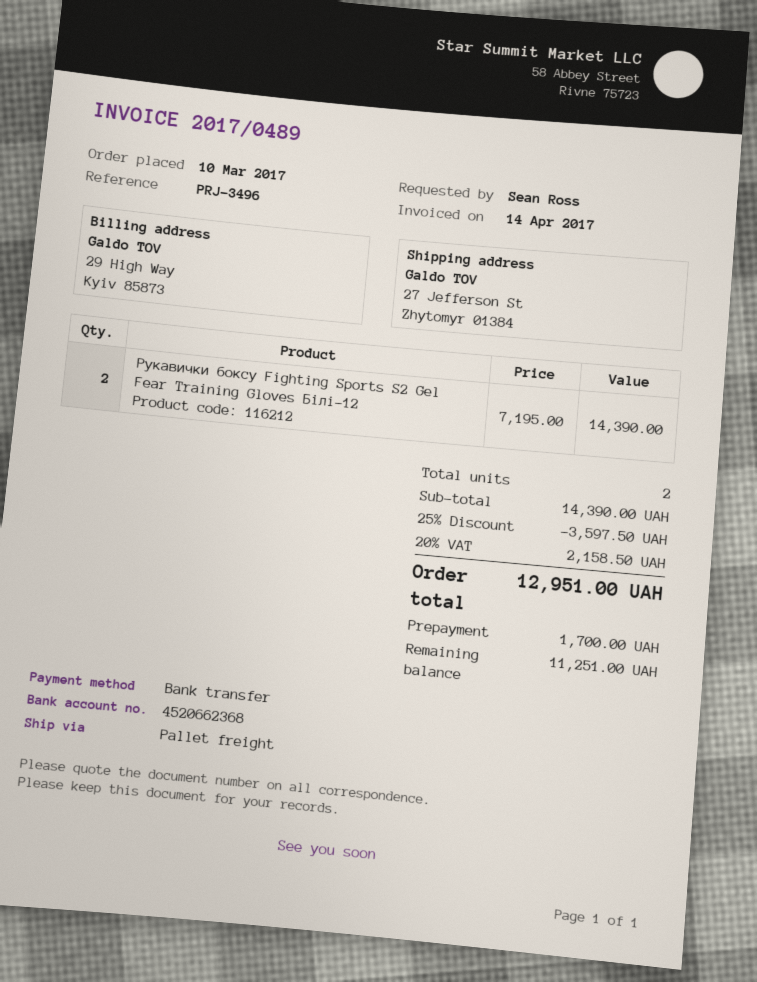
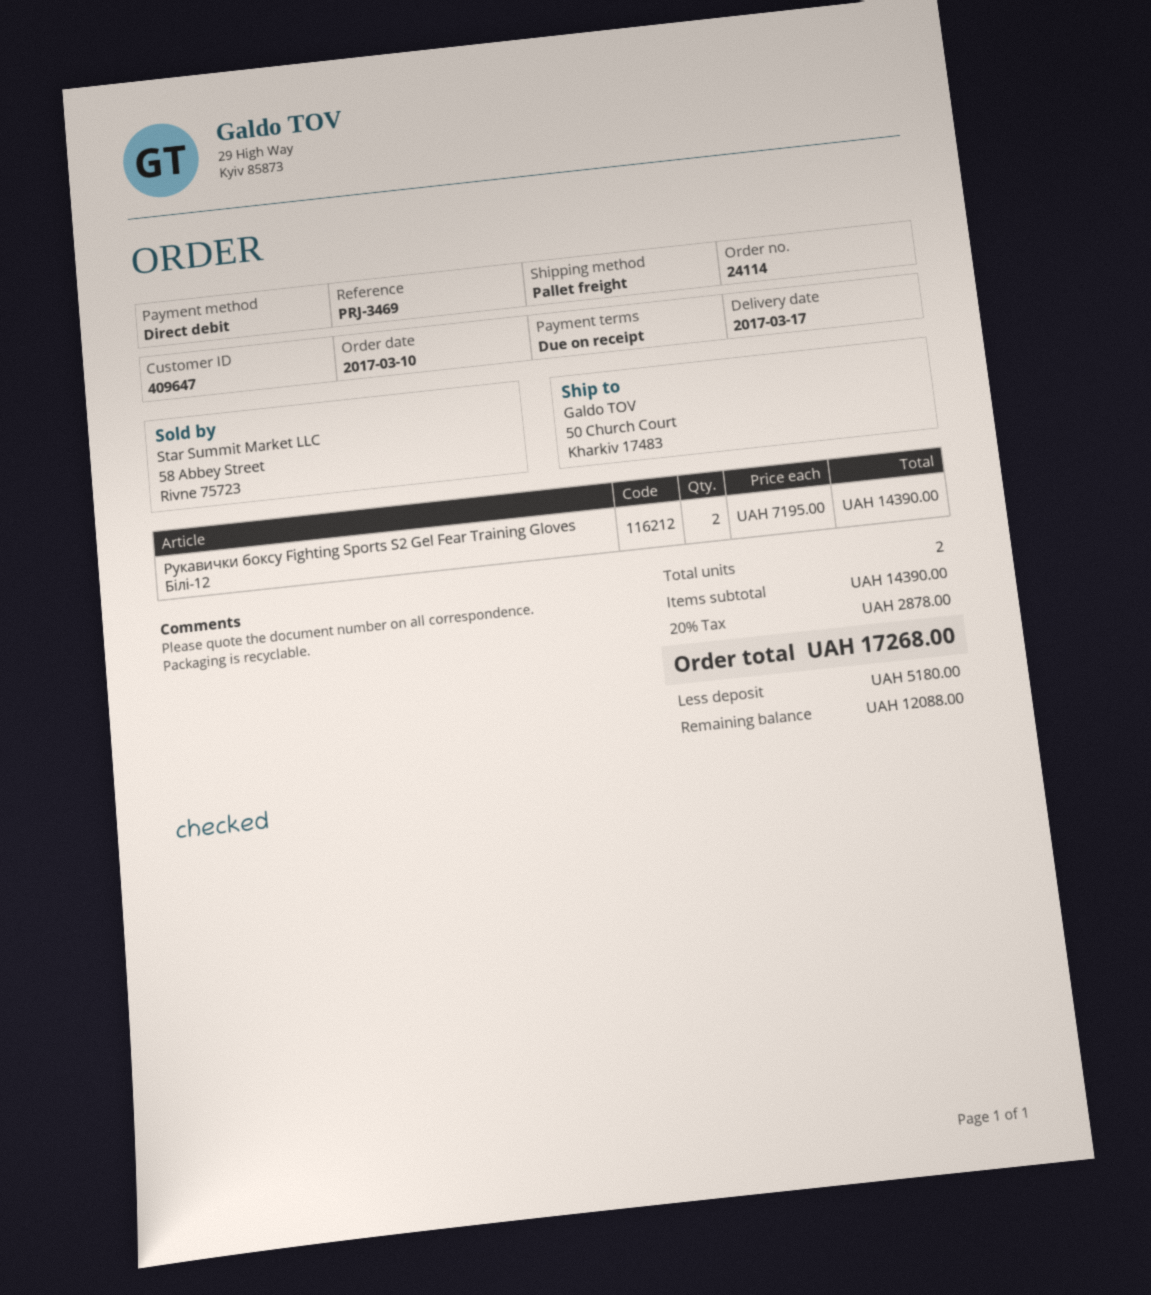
reference: PRJ-3496 -> PRJ-3469
payment method: bank transfer -> direct debit
ship to: 27 Jefferson St, Zhytomyr 01384 -> 50 Church Court, Kharkiv 17483
discount: 25% = 3597.50 -> none
tax: 20% = 2158.50 -> 20% = 2878.00
total: 12951.00 -> 17268.00
deposit: 1700.00 -> 5180.00
balance: 11251.00 -> 12088.00

